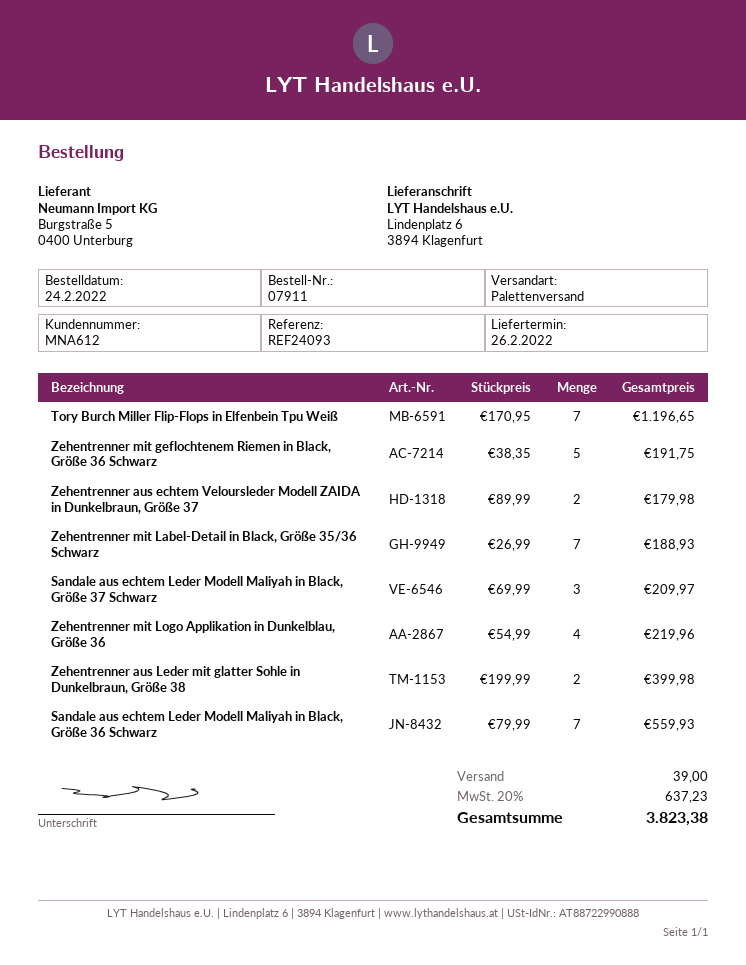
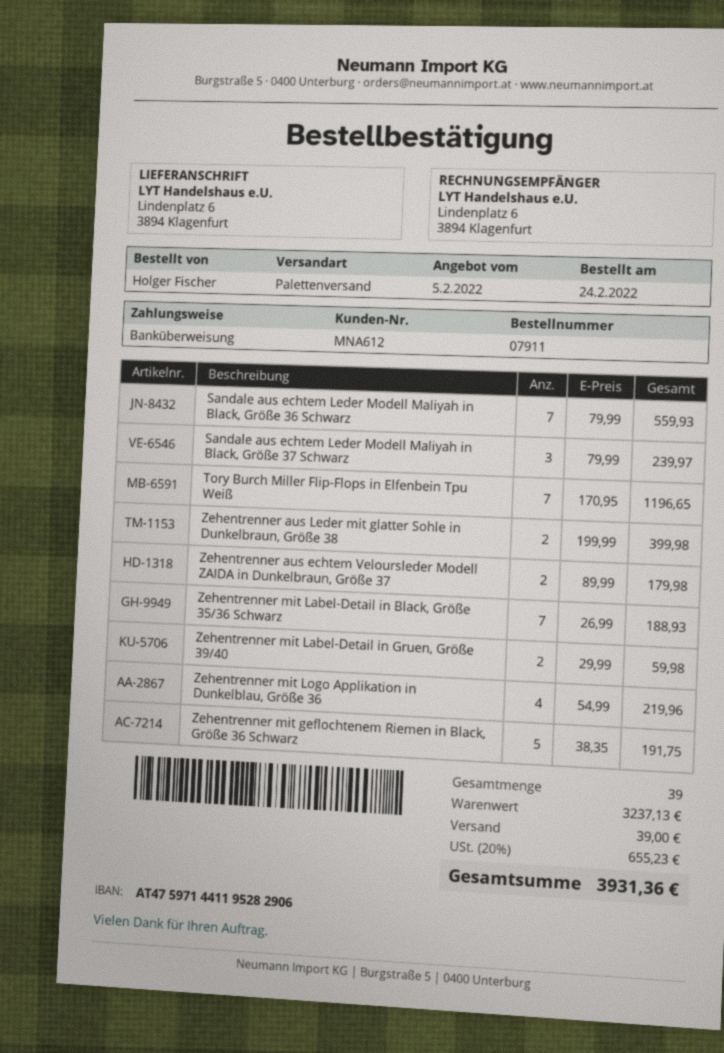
Sandale aus echtem Leder Modell Maliyah in Black, Größe 37 Schwarz: 3 x 69.99 = 209.97 -> 3 x 79.99 = 239.97
Zehentrenner mit Label-Detail in Gruen, Größe 39/40: none -> 2 x 29.99 = 59.98
tax: 20% = 637.23 -> 20% = 655.23
total: 3823.38 -> 3931.36

